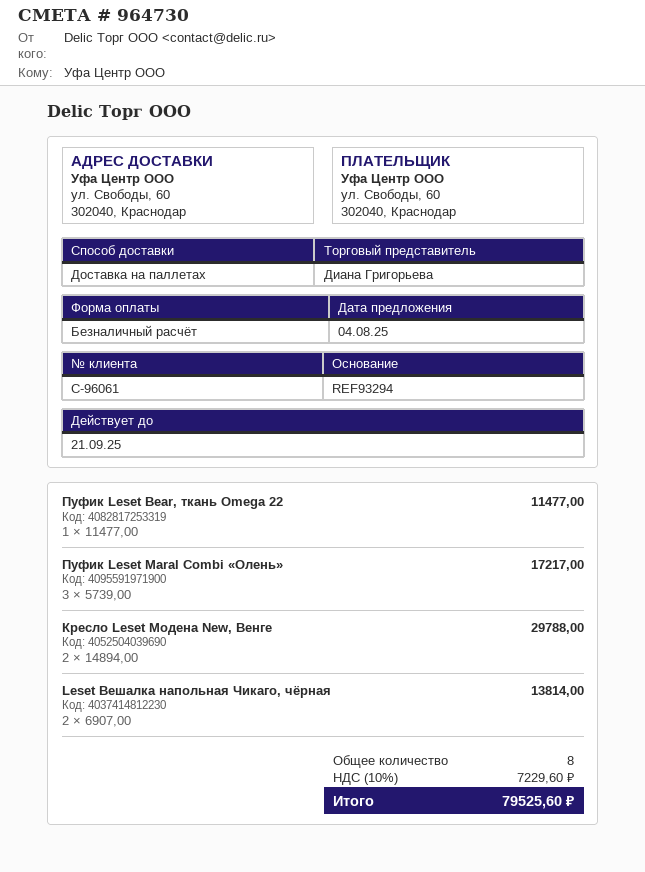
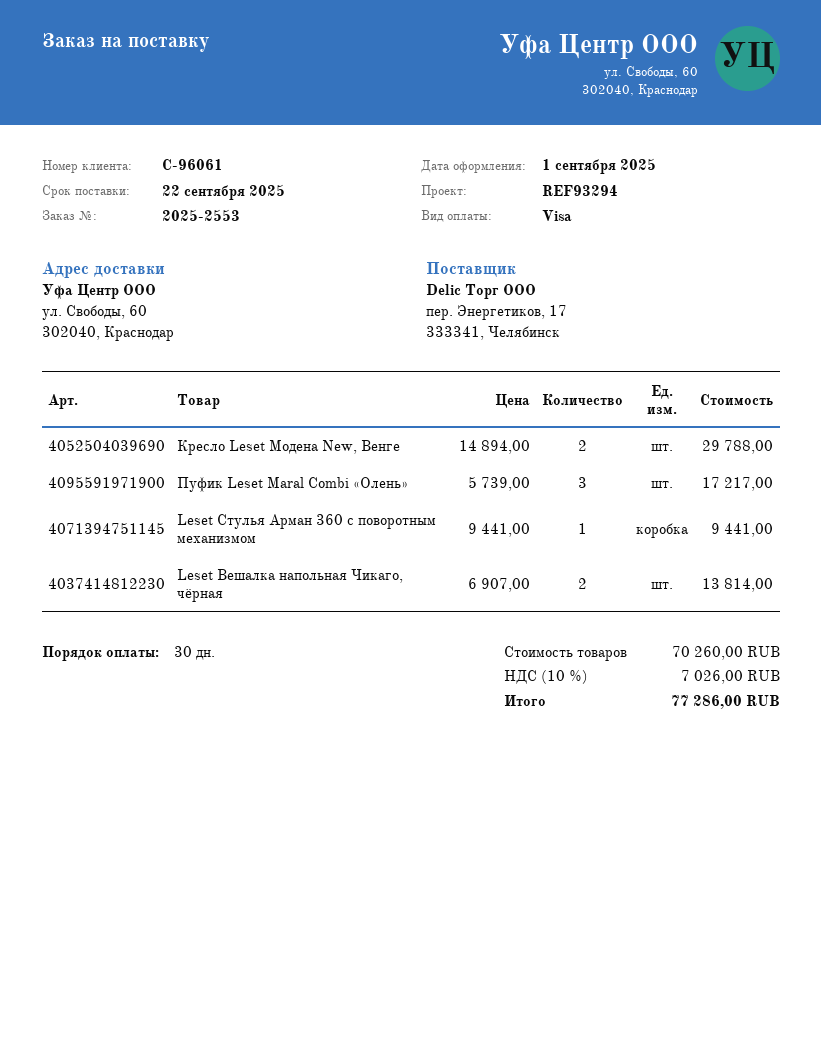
payment method: bank transfer -> Visa
Пуфик Leset Bear, ткань Omega 22: 1 x 11477.00 = 11477.00 -> none
Leset Стулья Арман 360 с поворотным механизмом: none -> 1 x 9441.00 = 9441.00
tax: 10% = 7229.60 -> 10% = 7026.00
total: 79525.60 -> 77286.00

